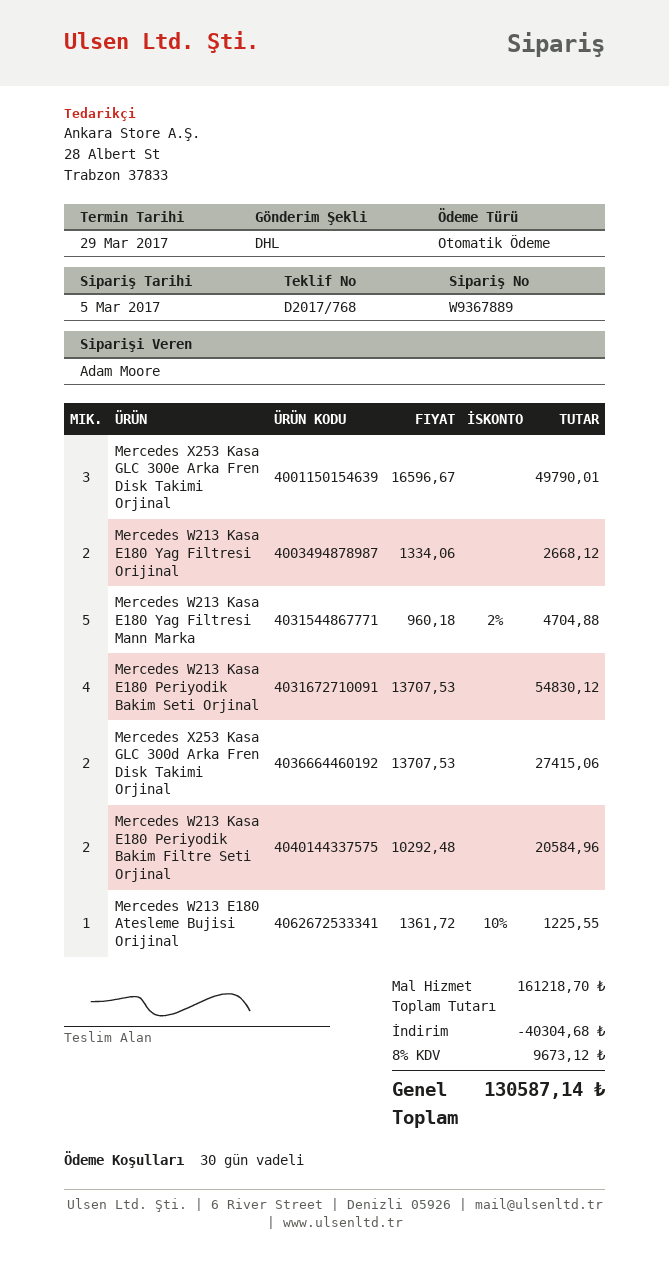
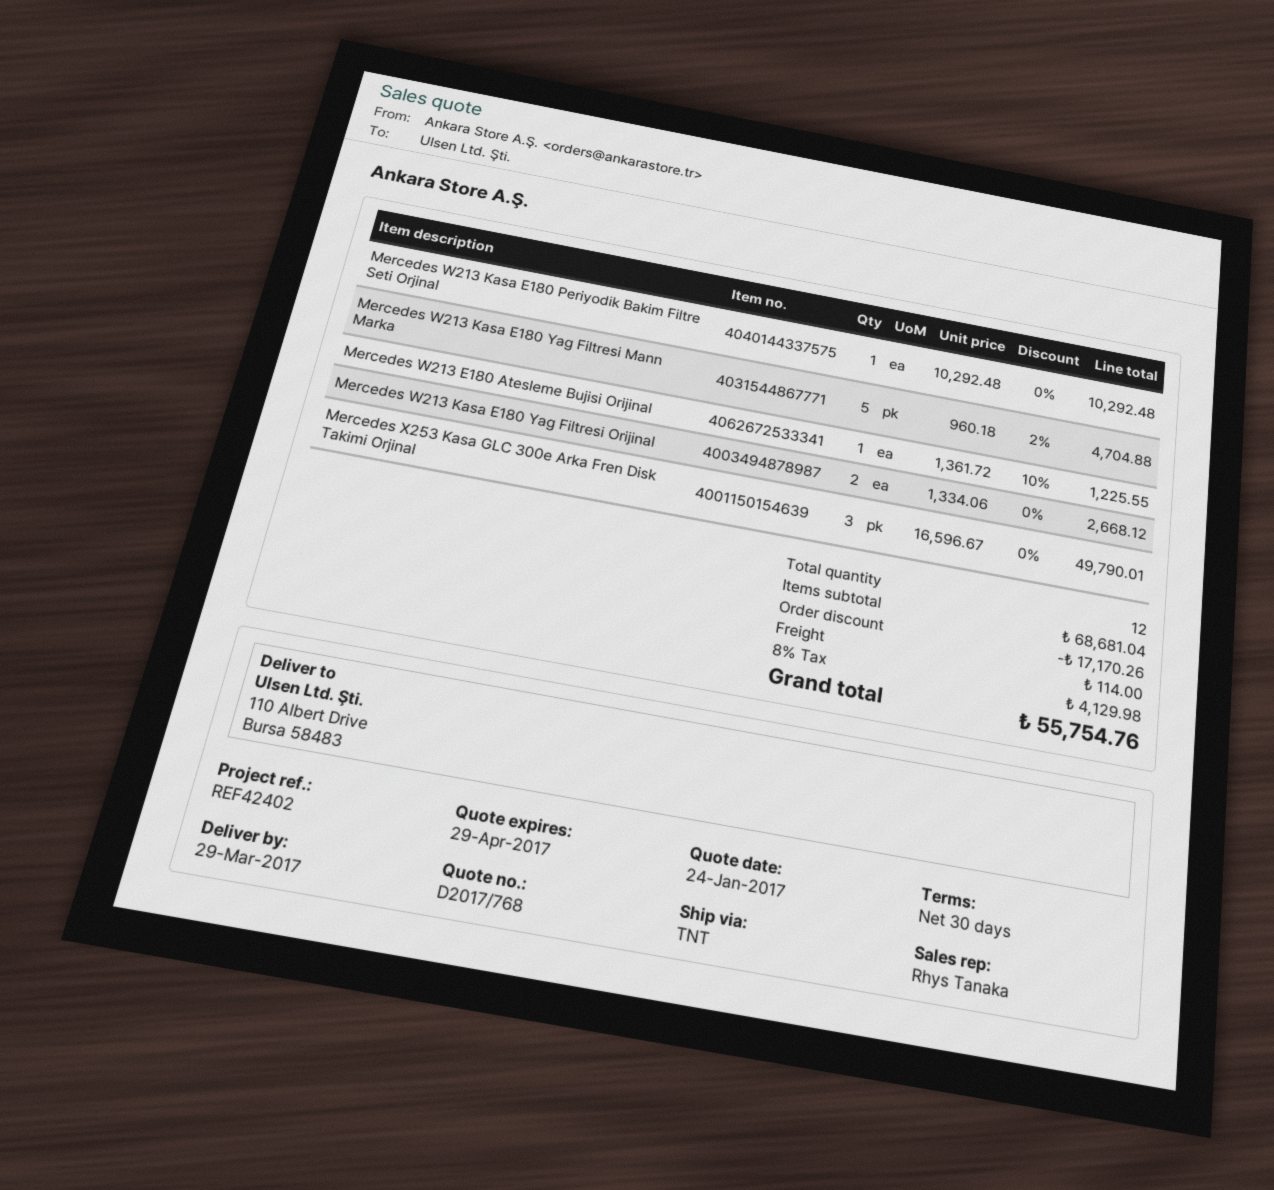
shipping method: DHL -> TNT
Mercedes W213 Kasa E180 Periyodik Bakim Seti Orjinal: 4 x 13707.53 = 54830.12 -> none
Mercedes X253 Kasa GLC 300d Arka Fren Disk Takimi Orjinal: 2 x 13707.53 = 27415.06 -> none
Mercedes W213 Kasa E180 Periyodik Bakim Filtre Seti Orjinal: 2 x 10292.48 = 20584.96 -> 1 x 10292.48 = 10292.48
subtotal: 161218.70 -> 68681.04
discount: 40304.68 -> 17170.26
shipping: none -> 114.00
tax: 8% = 9673.12 -> 8% = 4129.98
total: 130587.14 -> 55754.76

